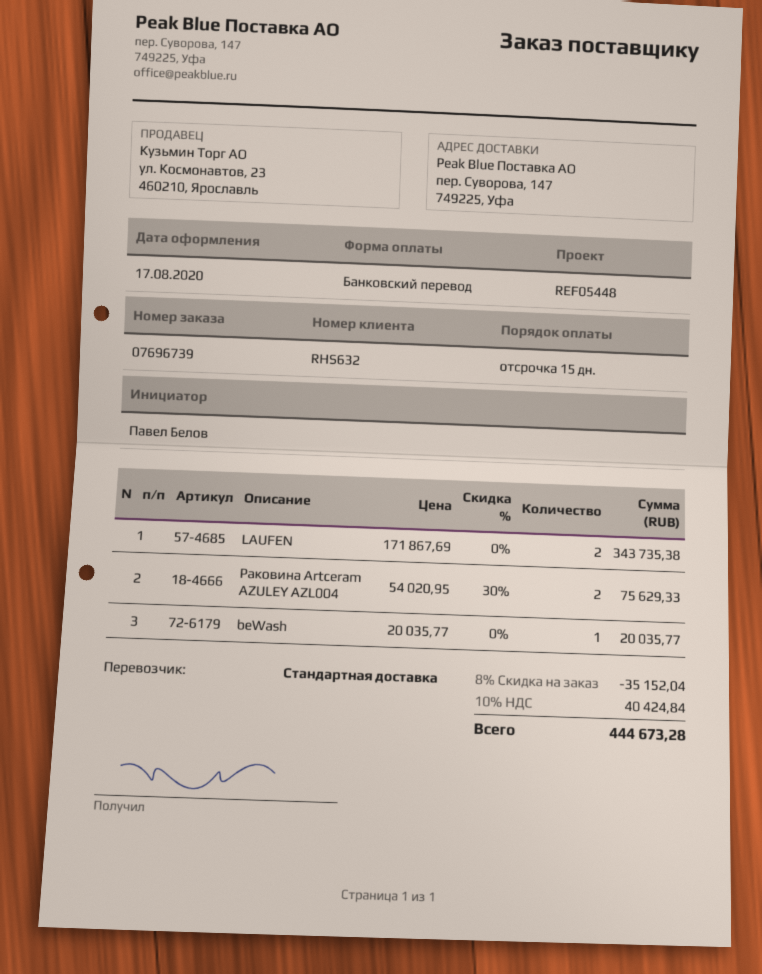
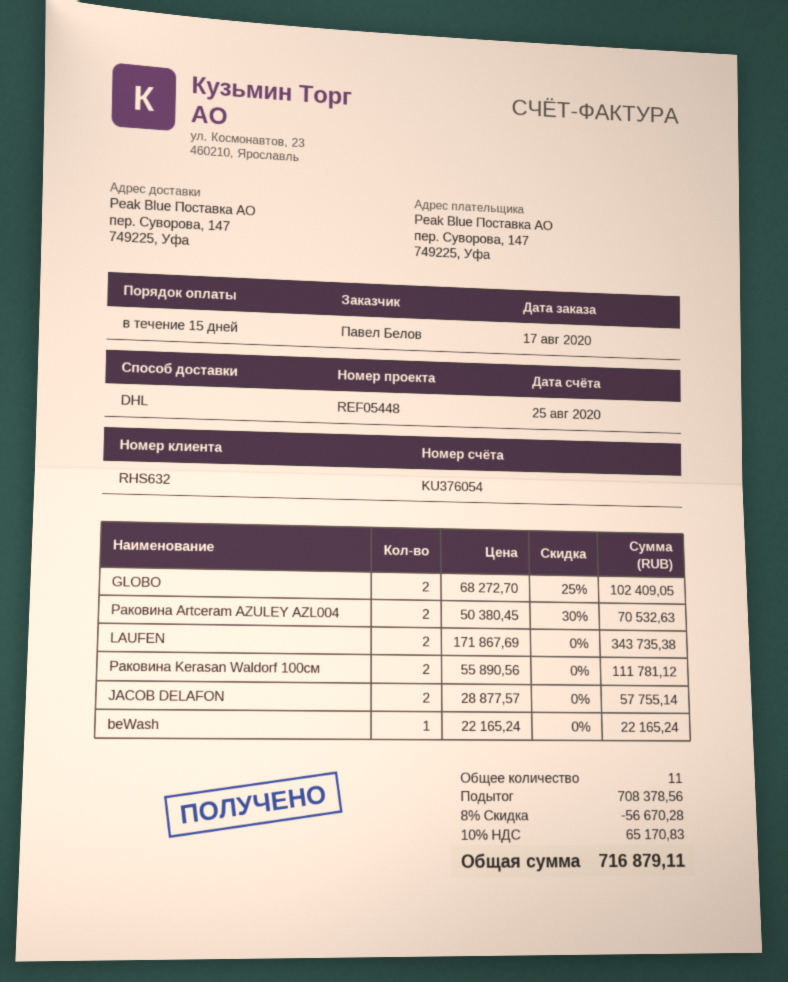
shipping method: standard -> DHL
Раковина Artceram AZULEY AZL004: 2 x 54020.95 - 30% = 75629.33 -> 2 x 50380.45 - 30% = 70532.63
beWash: 1 x 20035.77 = 20035.77 -> 1 x 22165.24 = 22165.24
GLOBO: none -> 2 x 68272.70 - 25% = 102409.05
Раковина Kerasan Waldorf 100см: none -> 2 x 55890.56 = 111781.12
JACOB DELAFON: none -> 2 x 28877.57 = 57755.14
discount: 8% = 35152.04 -> 8% = 56670.28
tax: 10% = 40424.84 -> 10% = 65170.83
total: 444673.28 -> 716879.11

